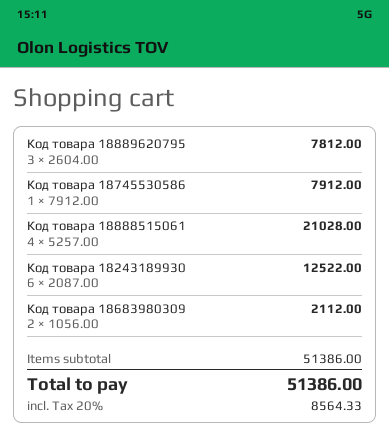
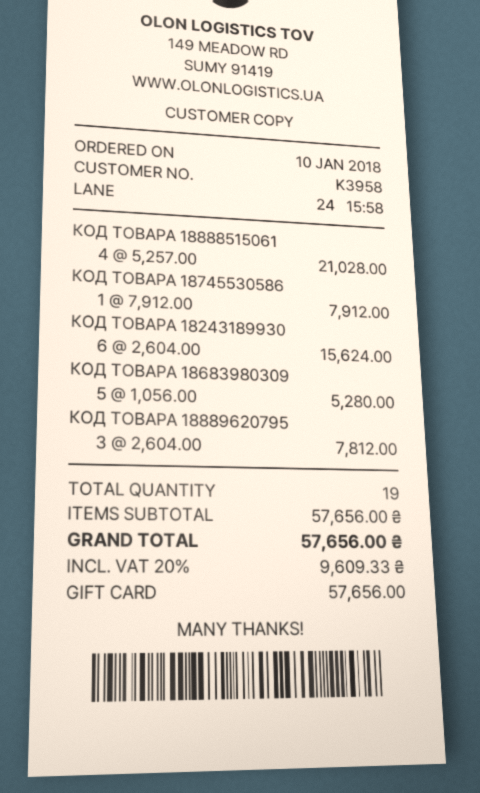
Код товара 18243189930: 6 x 2087.00 = 12522.00 -> 6 x 2604.00 = 15624.00
Код товара 18683980309: 2 x 1056.00 = 2112.00 -> 5 x 1056.00 = 5280.00
subtotal: 51386.00 -> 57656.00
tax: 20% = 8564.33 -> 20% = 9609.33
total: 51386.00 -> 57656.00

